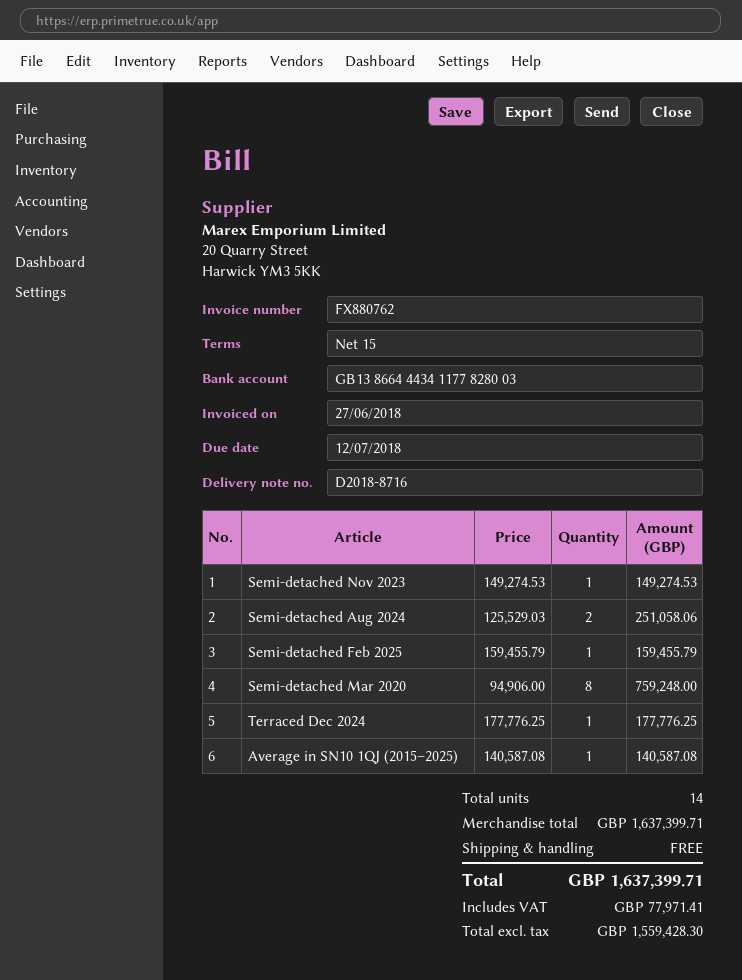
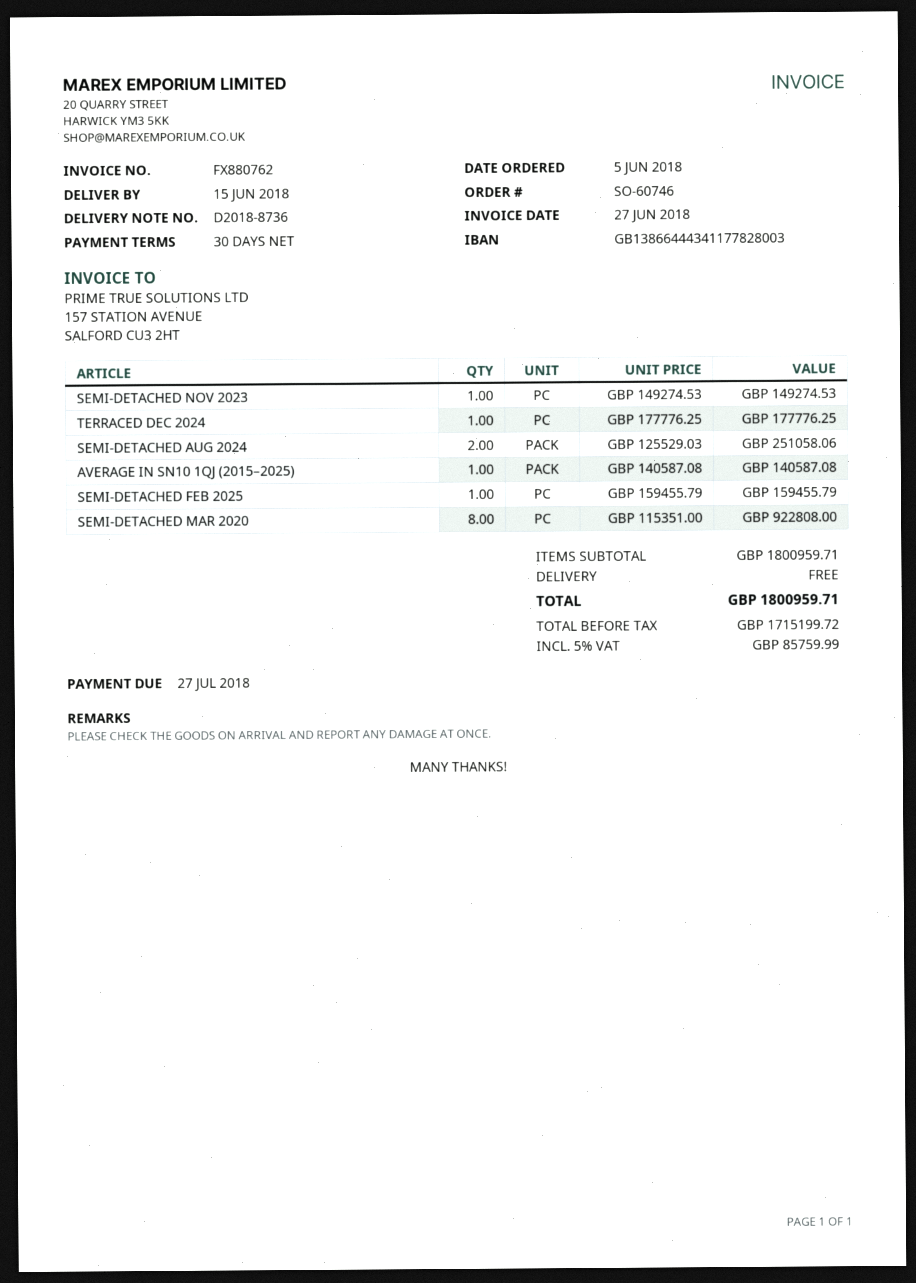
delivery note number: D2018-8716 -> D2018-8736
payment terms: 15 days -> 30 days
due date: 2018-07-12 -> 2018-07-27
Semi-detached Mar 2020: 8 x 94906.00 = 759248.00 -> 8 x 115351.00 = 922808.00
subtotal: 1637399.71 -> 1800959.71
net: 1559428.30 -> 1715199.72
tax: 77971.41 -> 85759.99
total: 1637399.71 -> 1800959.71

